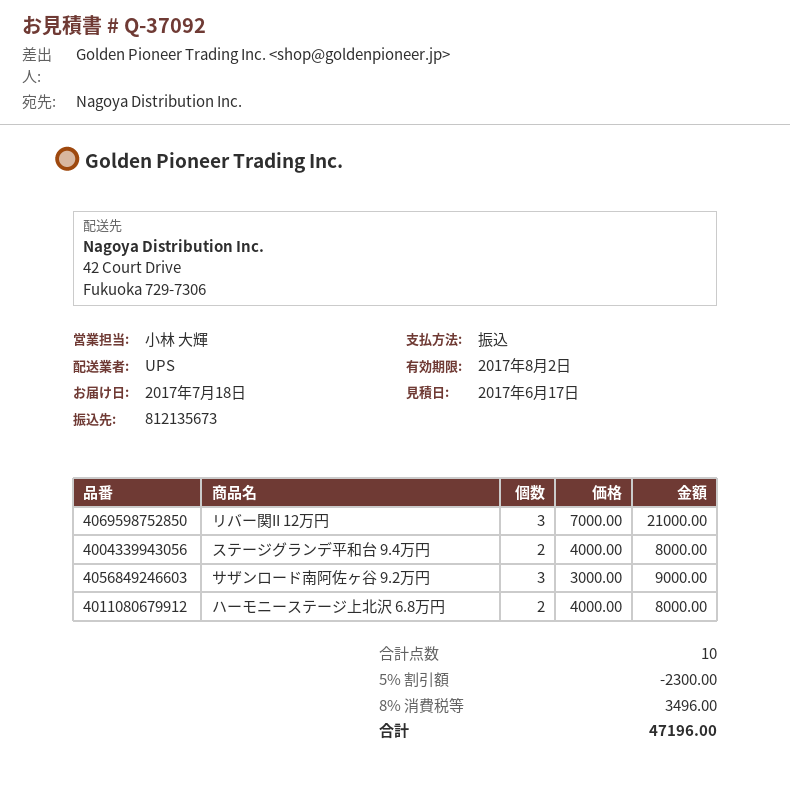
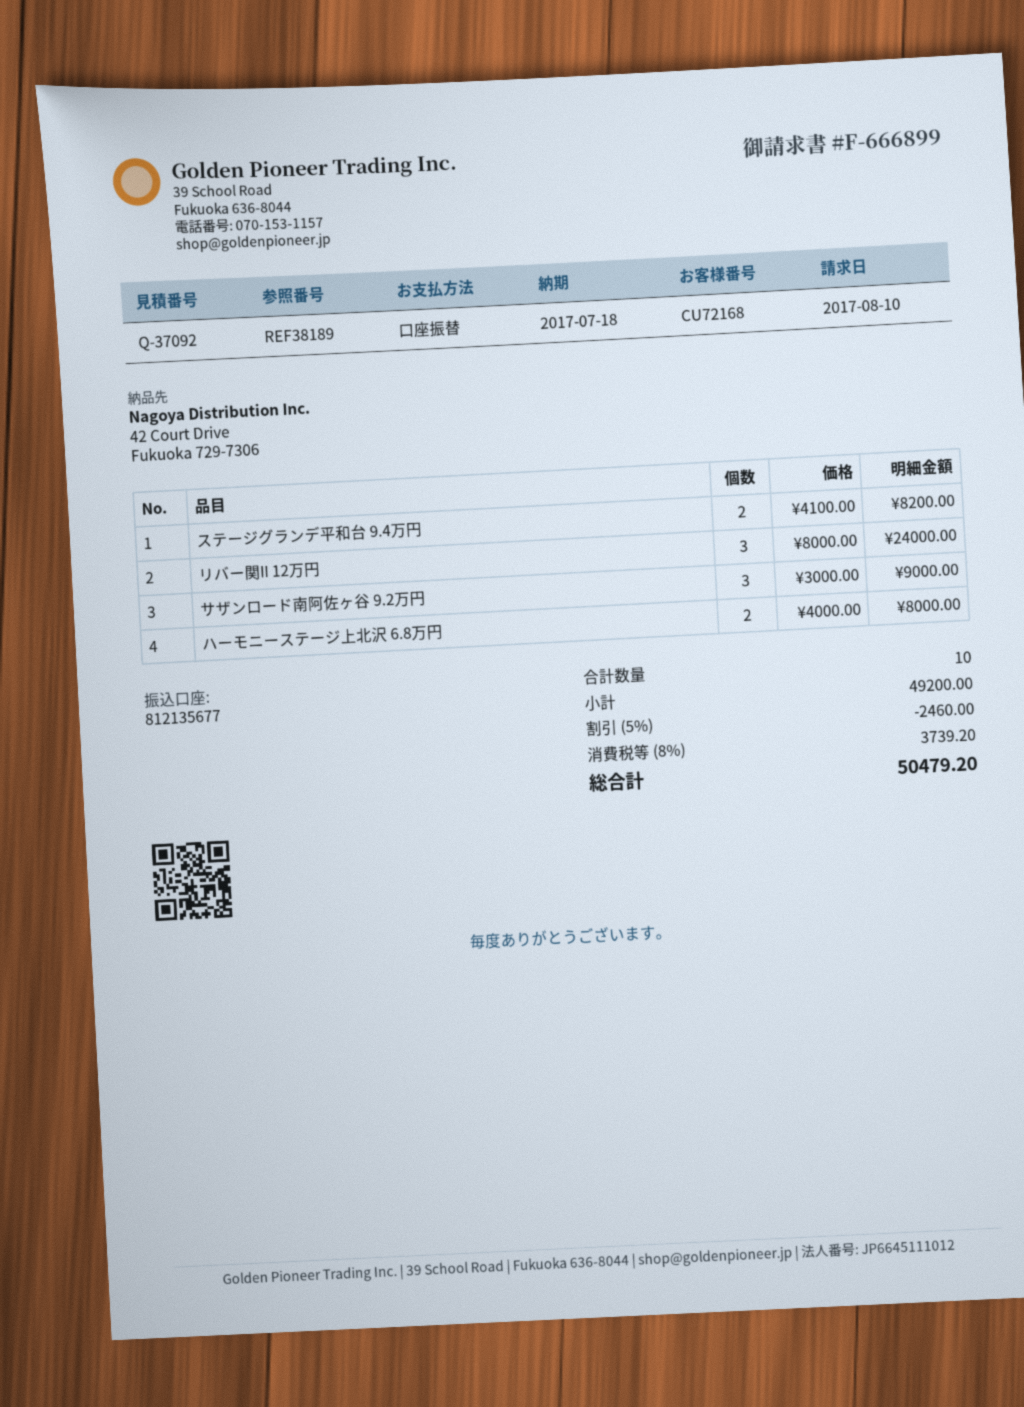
payment method: bank transfer -> direct debit
bank account: 812135673 -> 812135677
リバー関II 12万円: 3 x 7000.00 = 21000.00 -> 3 x 8000.00 = 24000.00
ステージグランデ平和台 9.4万円: 2 x 4000.00 = 8000.00 -> 2 x 4100.00 = 8200.00
discount: 5% = 2300.00 -> 5% = 2460.00
tax: 8% = 3496.00 -> 8% = 3739.20
total: 47196.00 -> 50479.20

